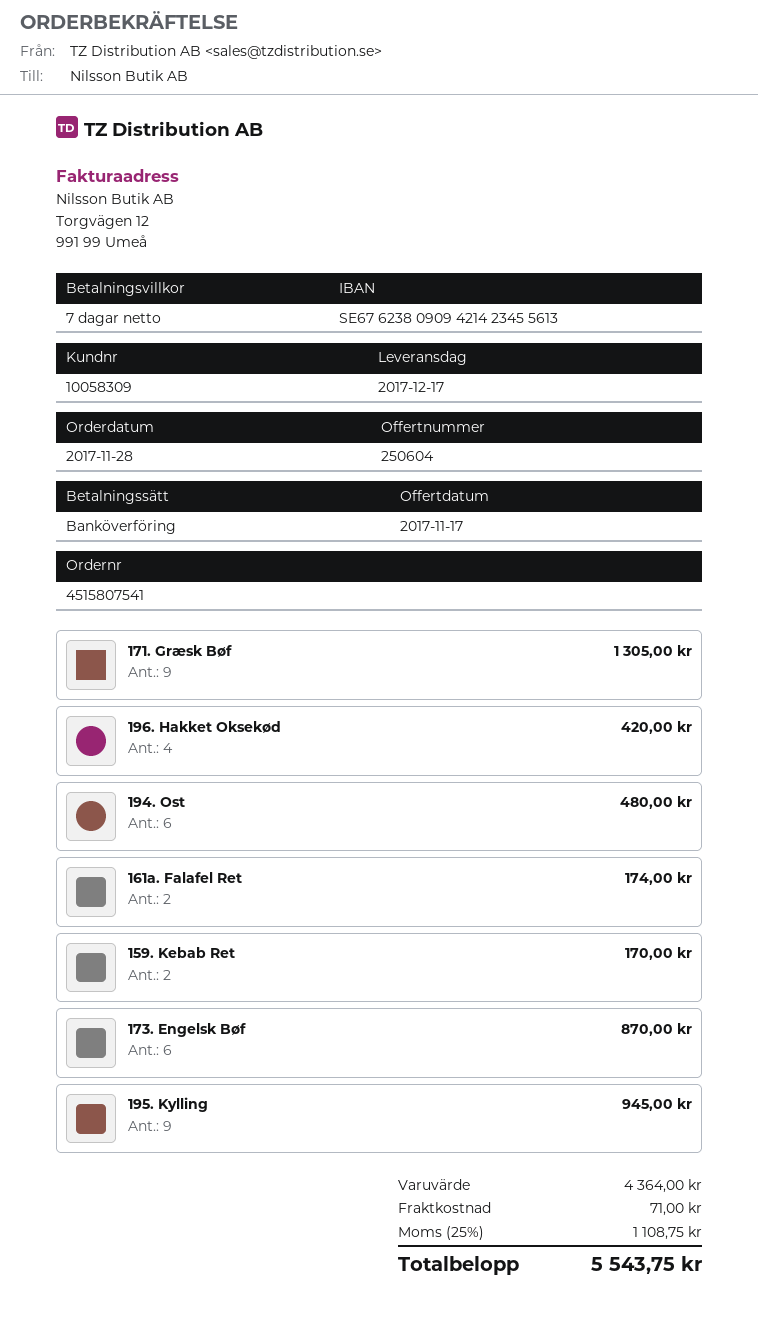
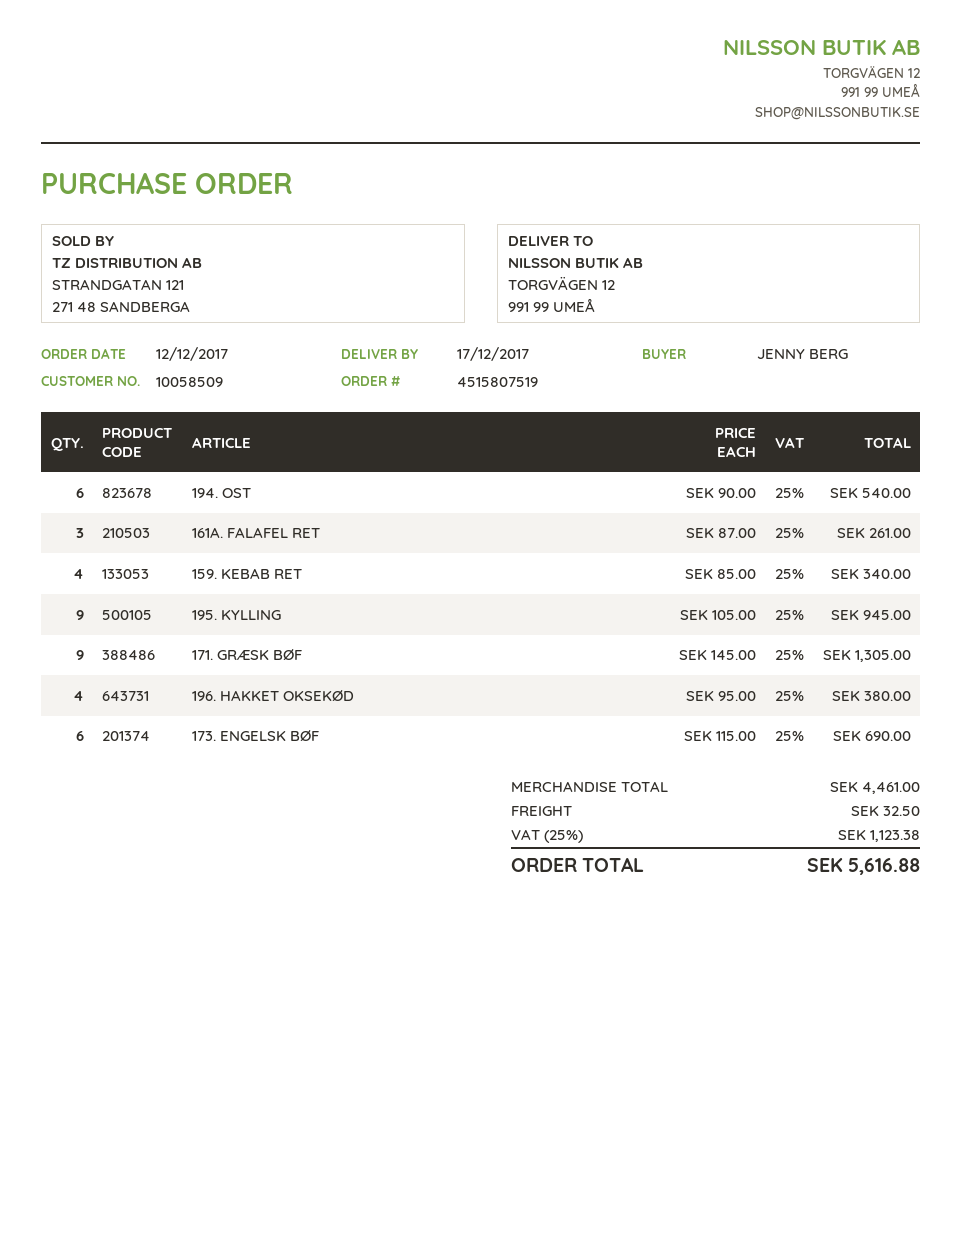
order number: 4515807541 -> 4515807519
order date: 2017-11-28 -> 2017-12-12
customer number: 10058309 -> 10058509
196. Hakket Oksekød: 4 for 420.00 -> 4 for 380.00
194. Ost: 6 for 480.00 -> 6 for 540.00
161a. Falafel Ret: 2 for 174.00 -> 3 for 261.00
159. Kebab Ret: 2 for 170.00 -> 4 for 340.00
173. Engelsk Bøf: 6 for 870.00 -> 6 for 690.00
subtotal: 4364.00 -> 4461.00
shipping: 71.00 -> 32.50
tax: 25% = 1108.75 -> 25% = 1123.38
total: 5543.75 -> 5616.88

